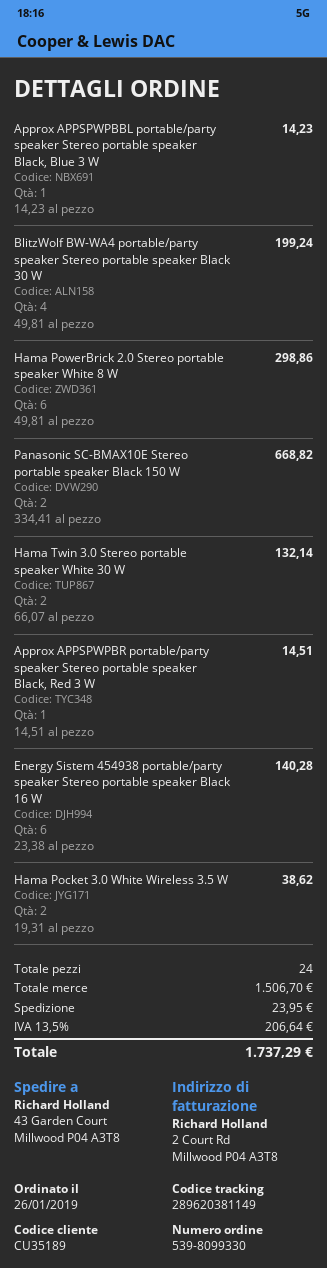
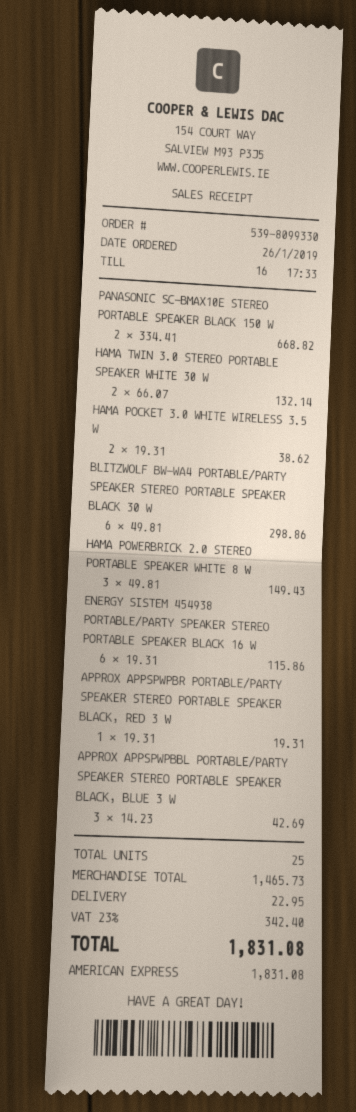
Approx APPSPWPBBL portable/party speaker Stereo portable speaker Black, Blue 3 W: 1 x 14.23 = 14.23 -> 3 x 14.23 = 42.69
BlitzWolf BW-WA4 portable/party speaker Stereo portable speaker Black 30 W: 4 x 49.81 = 199.24 -> 6 x 49.81 = 298.86
Hama PowerBrick 2.0 Stereo portable speaker White 8 W: 6 x 49.81 = 298.86 -> 3 x 49.81 = 149.43
Approx APPSPWPBR portable/party speaker Stereo portable speaker Black, Red 3 W: 1 x 14.51 = 14.51 -> 1 x 19.31 = 19.31
Energy Sistem 454938 portable/party speaker Stereo portable speaker Black 16 W: 6 x 23.38 = 140.28 -> 6 x 19.31 = 115.86
total quantity: 24 -> 25
subtotal: 1506.70 -> 1465.73
shipping: 23.95 -> 22.95
tax: 13.5% = 206.64 -> 23% = 342.40
total: 1737.29 -> 1831.08

